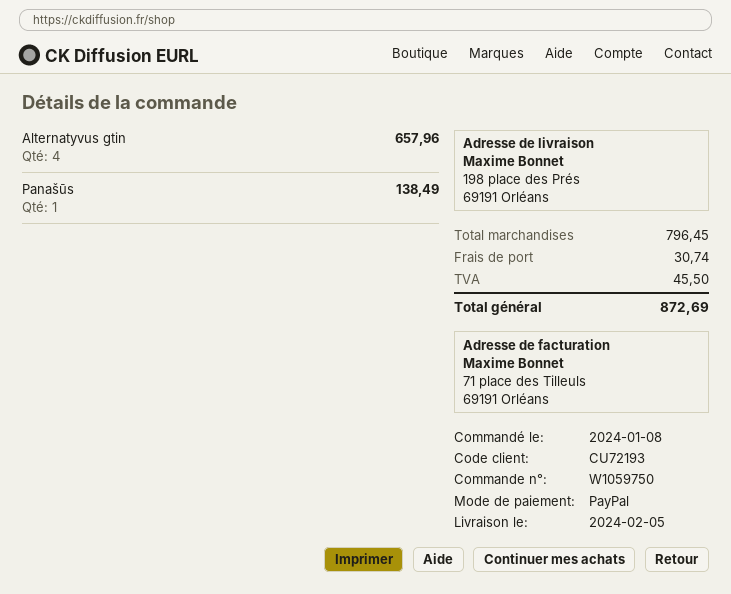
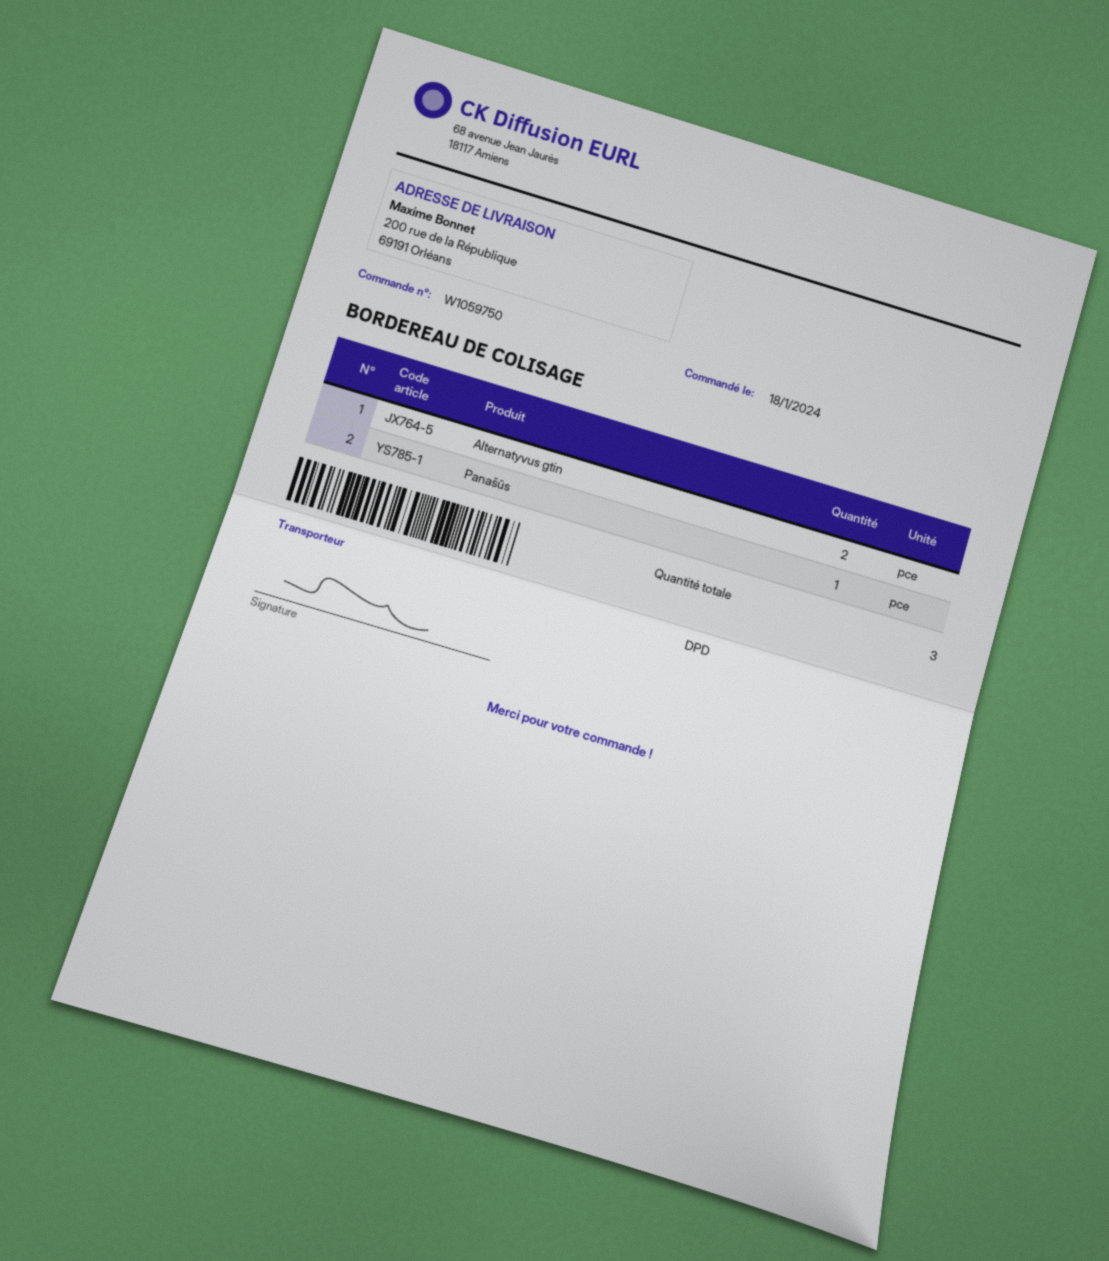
order date: 2024-01-08 -> 2024-01-18
ship to: 198 place des Prés, 69191 Orléans -> 200 rue de la République, 69191 Orléans
Alternatyvus gtin: 4 -> 2

